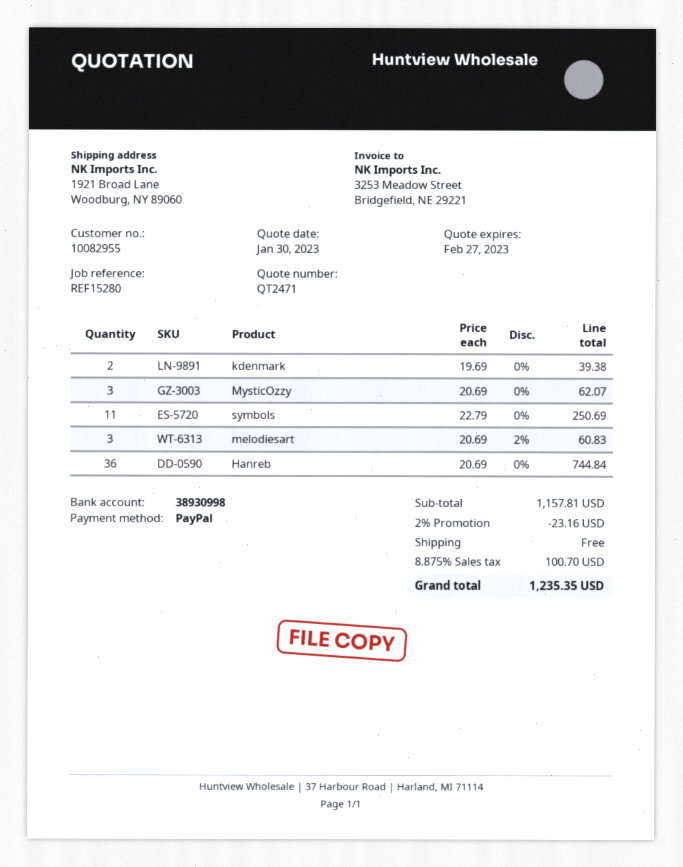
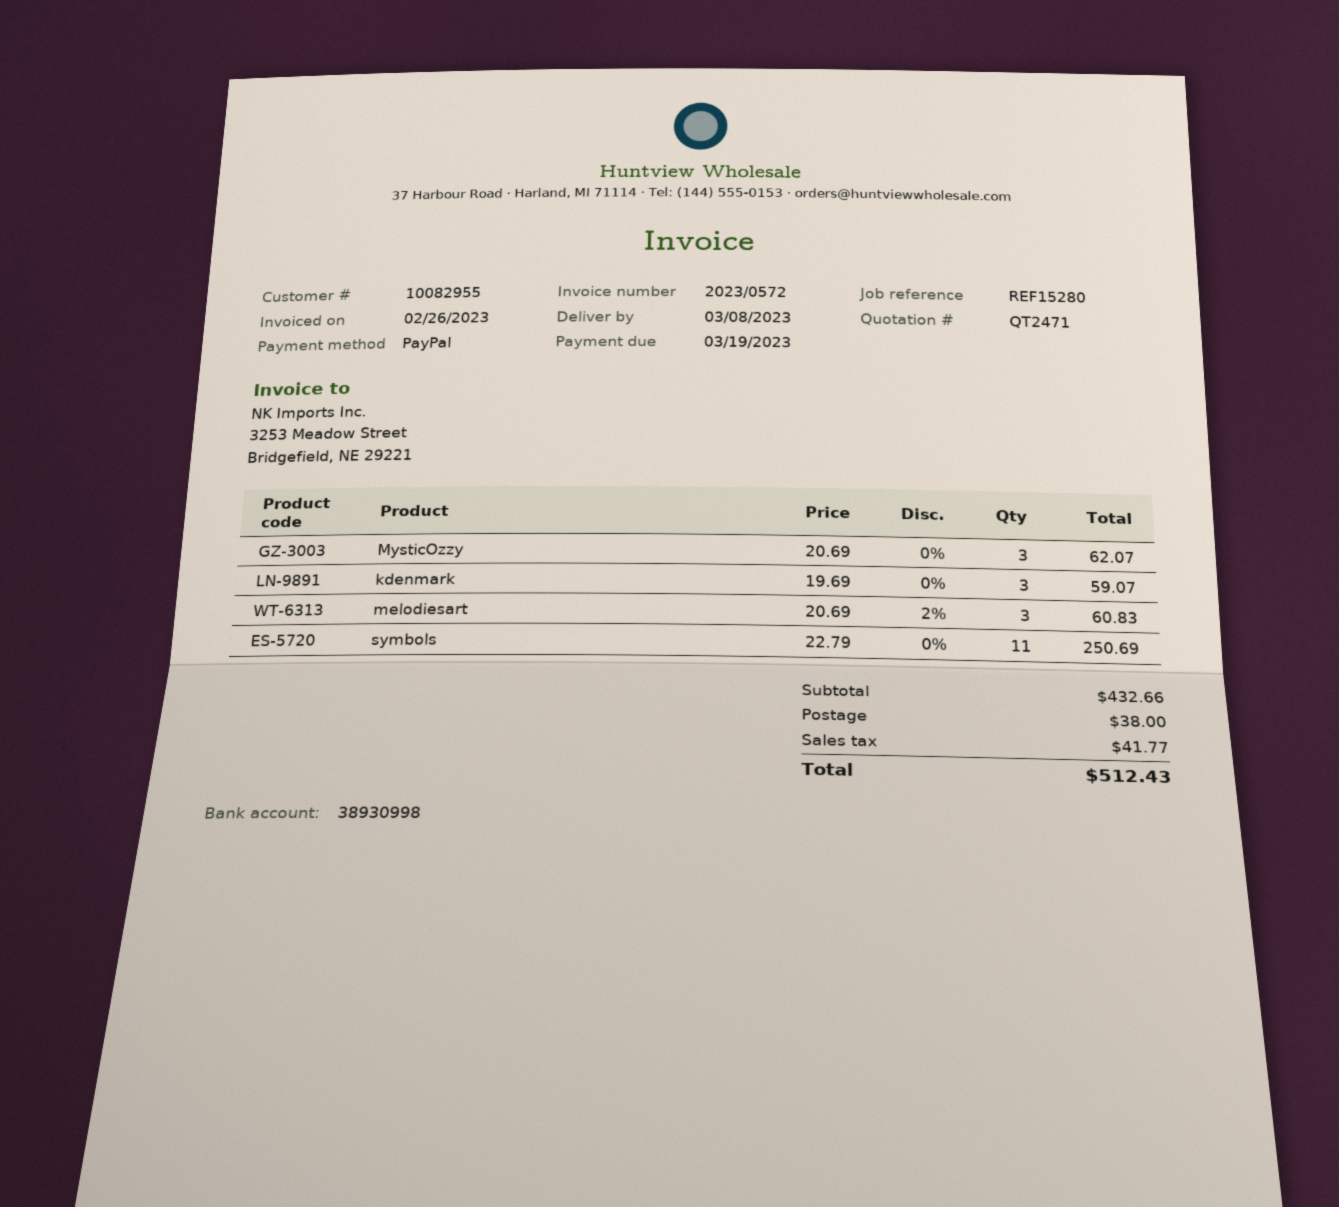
kdenmark: 2 x 19.69 = 39.38 -> 3 x 19.69 = 59.07
Hanreb: 36 x 20.69 = 744.84 -> none
subtotal: 1157.81 -> 432.66
discount: 2% = 23.16 -> none
shipping: 0.00 -> 38.00
tax: 100.70 -> 41.77
total: 1235.35 -> 512.43

